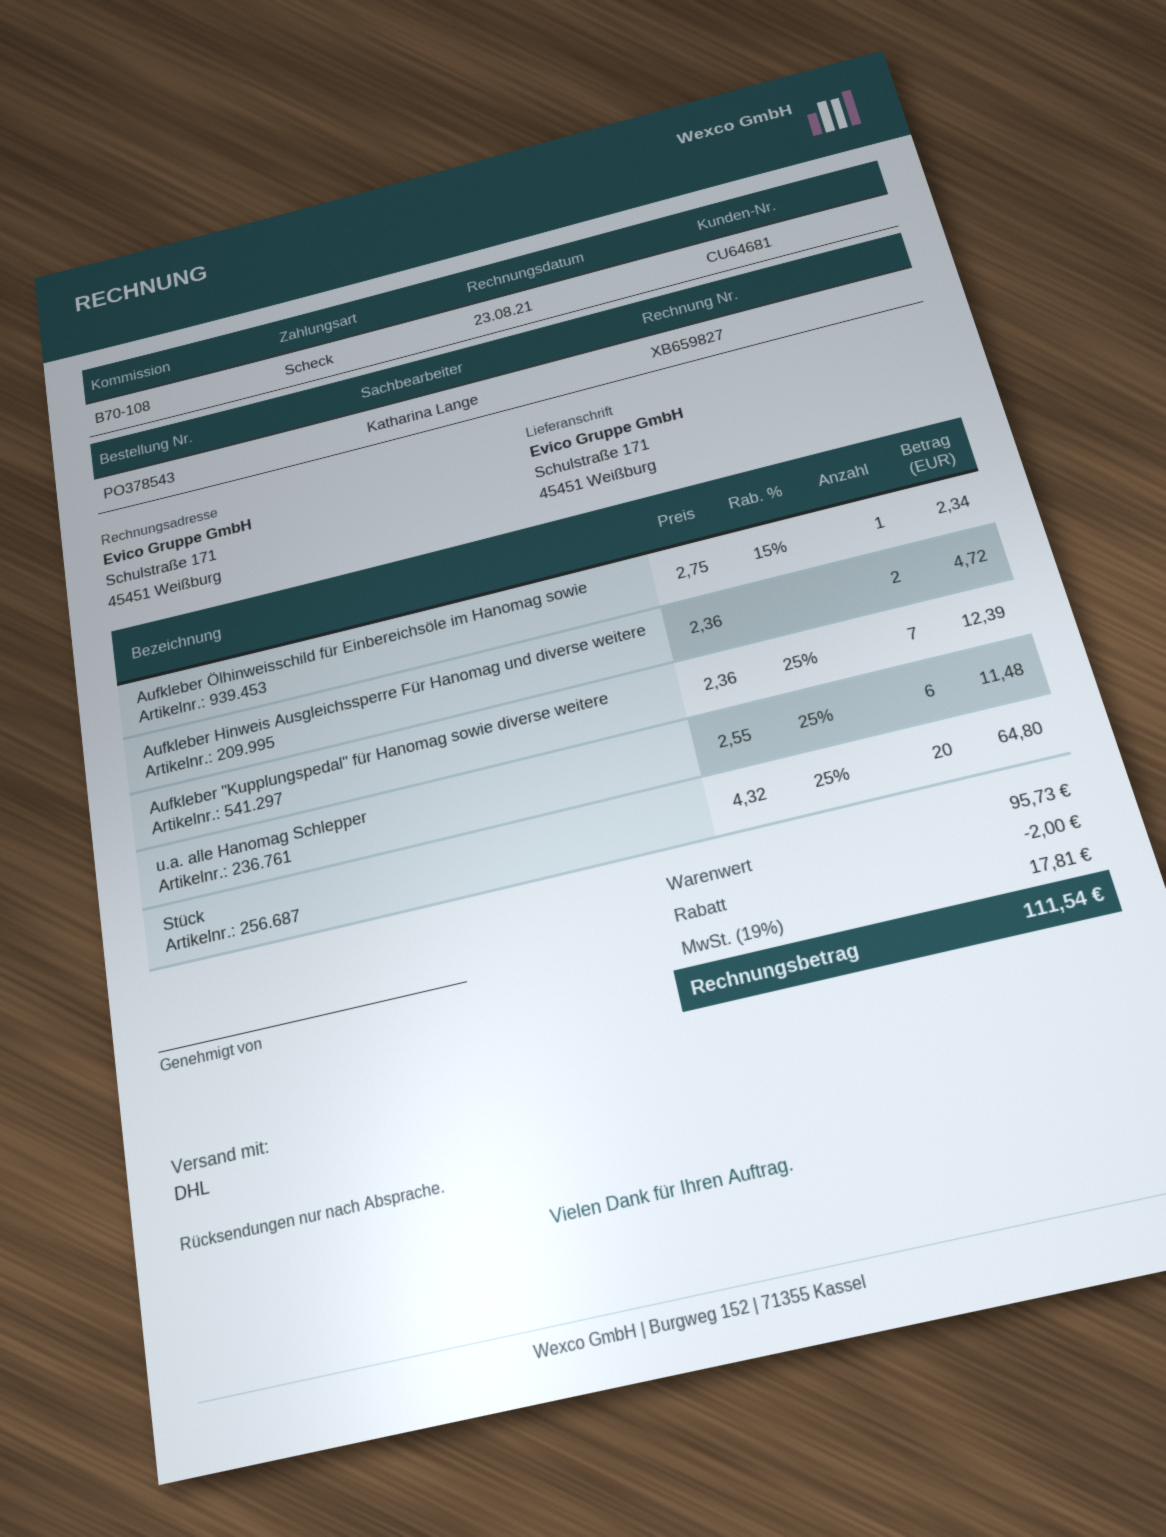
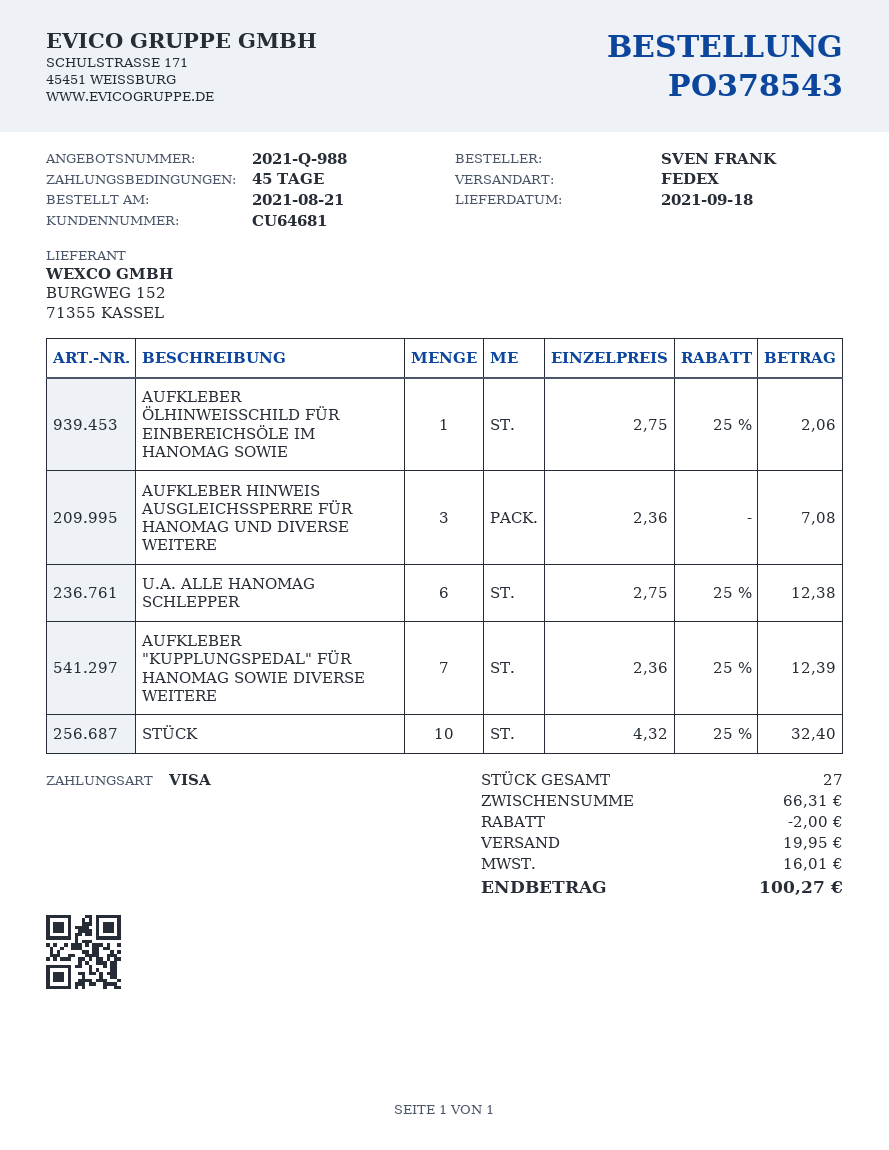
payment method: cheque -> Visa
shipping method: DHL -> FedEx
Aufkleber Ölhinweisschild für Einbereichsöle im Hanomag sowie: 1 x 2.75 - 15% = 2.34 -> 1 x 2.75 - 25% = 2.06
Aufkleber Hinweis Ausgleichssperre Für Hanomag und diverse weitere: 2 x 2.36 = 4.72 -> 3 x 2.36 = 7.08
u.a. alle Hanomag Schlepper: 6 x 2.55 - 25% = 11.48 -> 6 x 2.75 - 25% = 12.38
Stück: 20 x 4.32 - 25% = 64.80 -> 10 x 4.32 - 25% = 32.40
subtotal: 95.73 -> 66.31
shipping: none -> 19.95
tax: 17.81 -> 16.01
total: 111.54 -> 100.27

